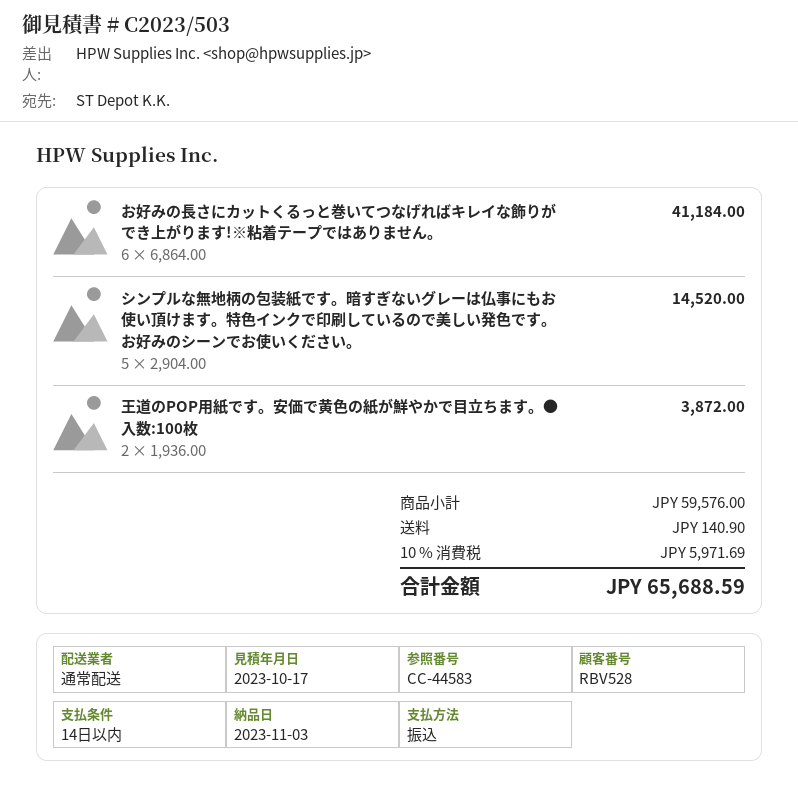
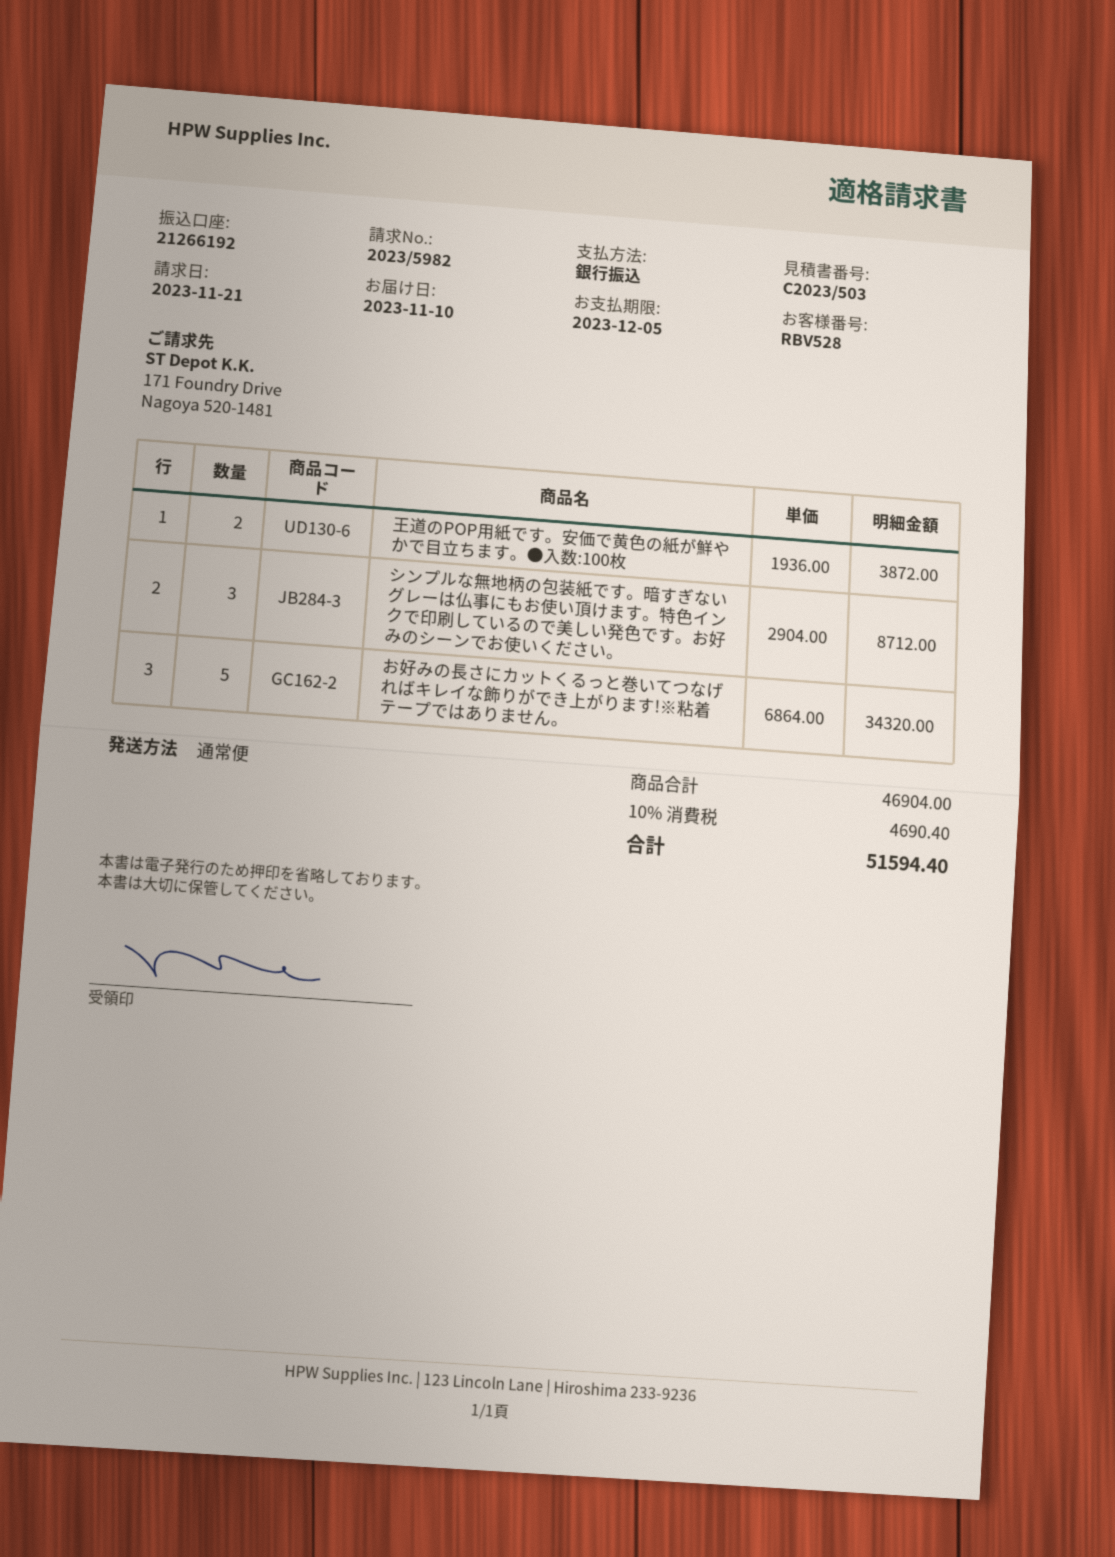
delivery date: 2023-11-03 -> 2023-11-10
お好みの長さにカットくるっと巻いてつなげればキレイな飾りができ上がります!※粘着テープではありません。: 6 x 6864.00 = 41184.00 -> 5 x 6864.00 = 34320.00
シンプルな無地柄の包装紙です。暗すぎないグレーは仏事にもお使い頂けます。特色インクで印刷しているので美しい発色です。お好みのシーンでお使いください。: 5 x 2904.00 = 14520.00 -> 3 x 2904.00 = 8712.00
subtotal: 59576.00 -> 46904.00
shipping: 140.90 -> none
tax: 10% = 5971.69 -> 10% = 4690.40
total: 65688.59 -> 51594.40

